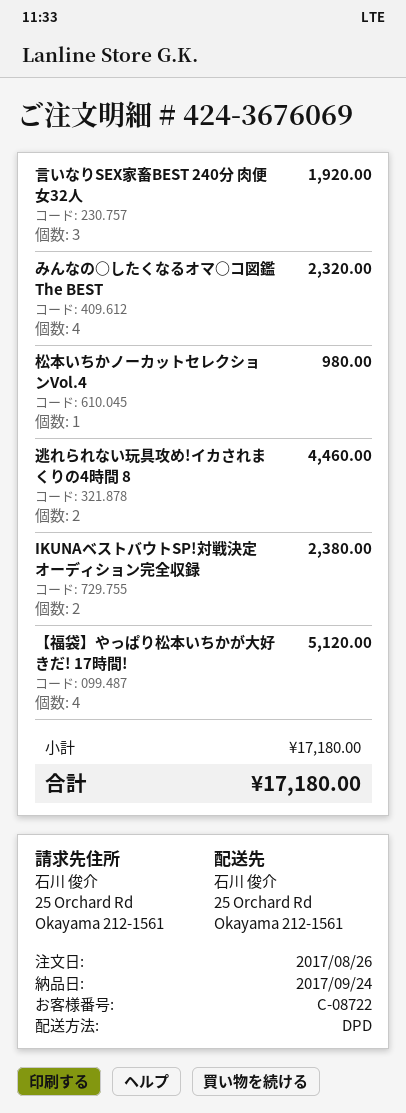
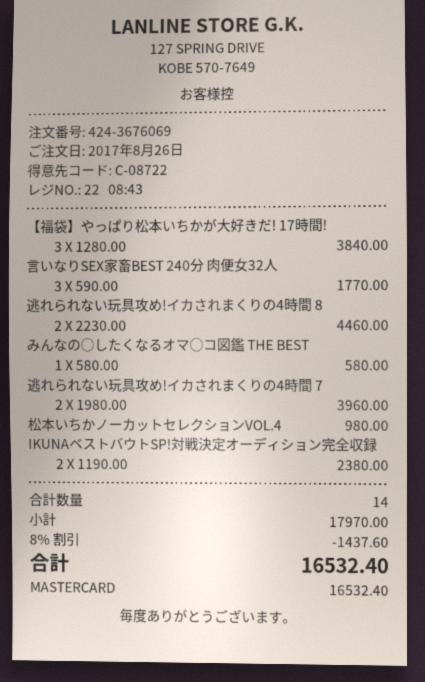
言いなりSEX家畜BEST 240分 肉便女32人: 3 for 1920.00 -> 3 for 1770.00
みんなの○したくなるオマ○コ図鑑 The BEST: 4 for 2320.00 -> 1 for 580.00
【福袋】やっぱり松本いちかが大好きだ! 17時間!: 4 for 5120.00 -> 3 for 3840.00
逃れられない玩具攻め!イカされまくりの4時間 7: none -> 2 for 3960.00
subtotal: 17180.00 -> 17970.00
discount: none -> 8% = 1437.60
total: 17180.00 -> 16532.40

